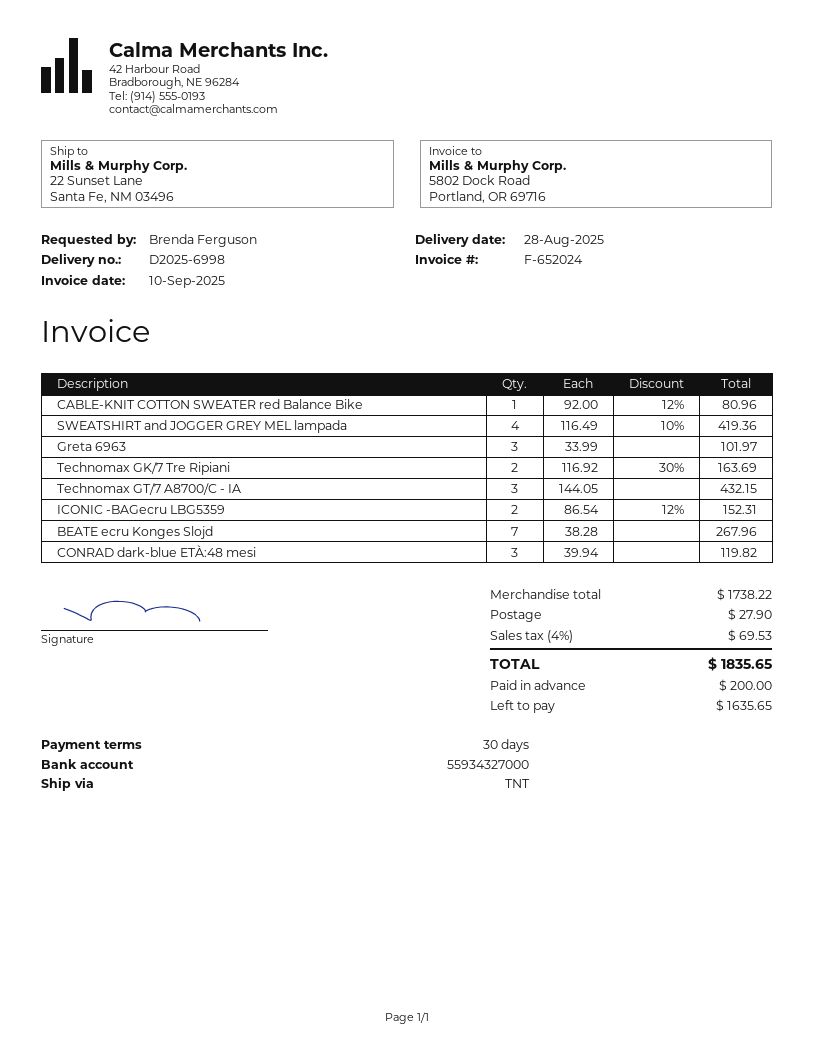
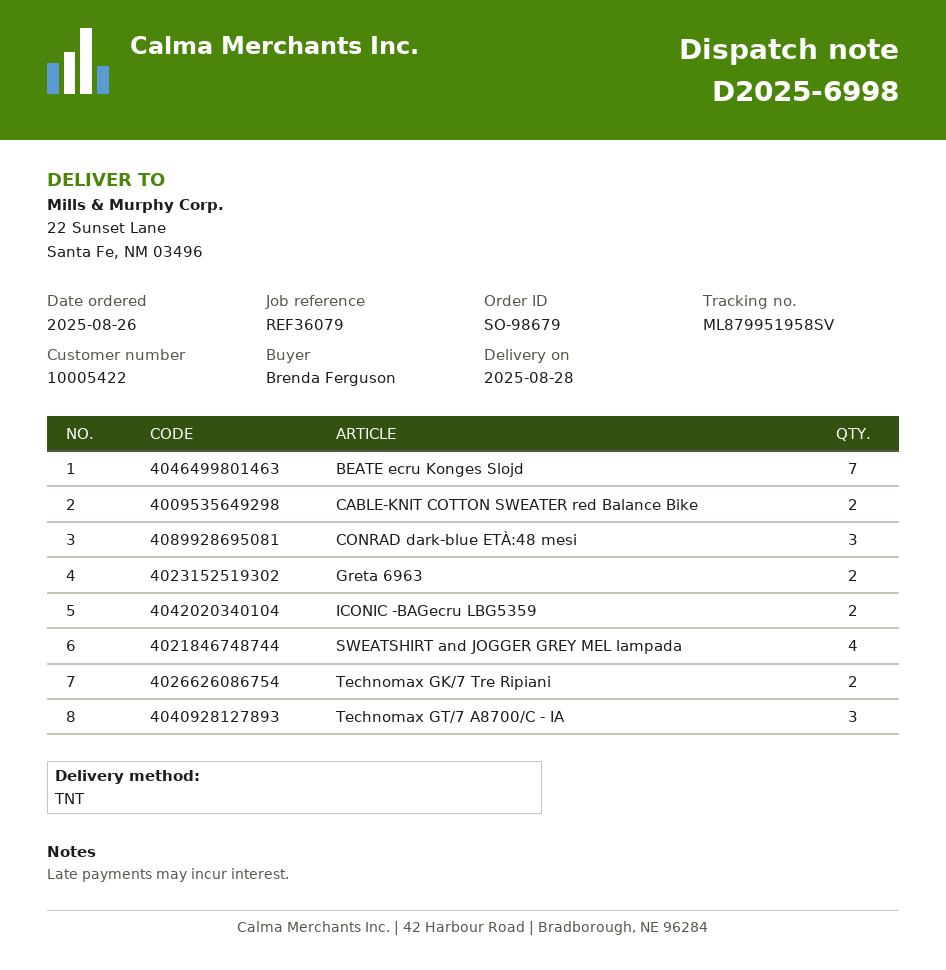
CABLE-KNIT COTTON SWEATER red Balance Bike: 1 -> 2
Greta 6963: 3 -> 2

